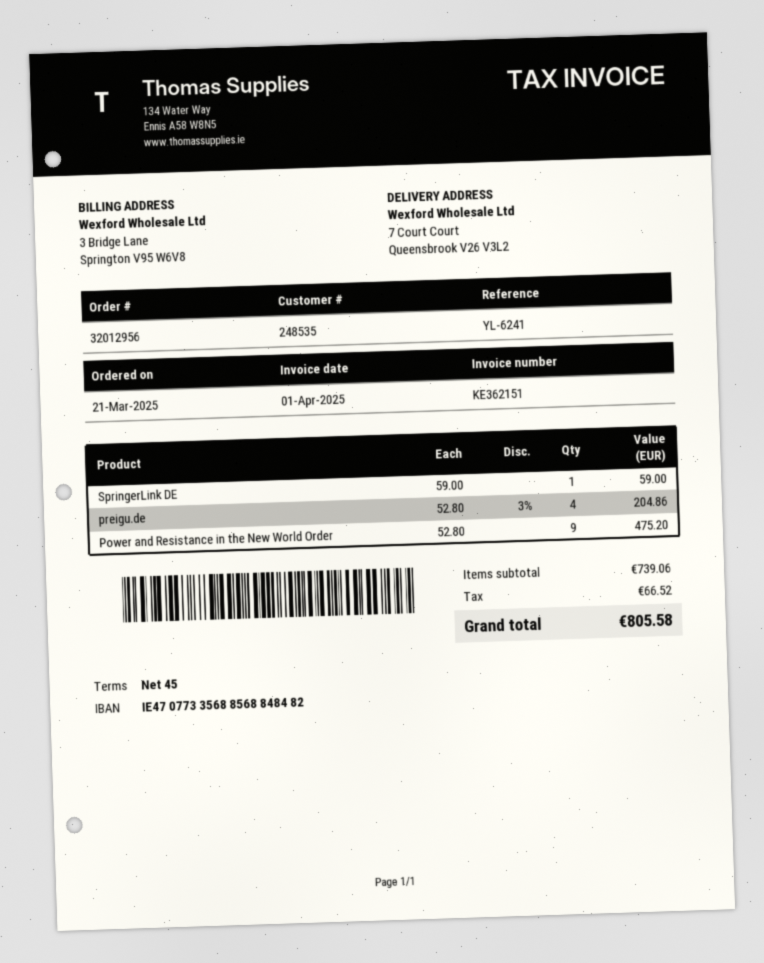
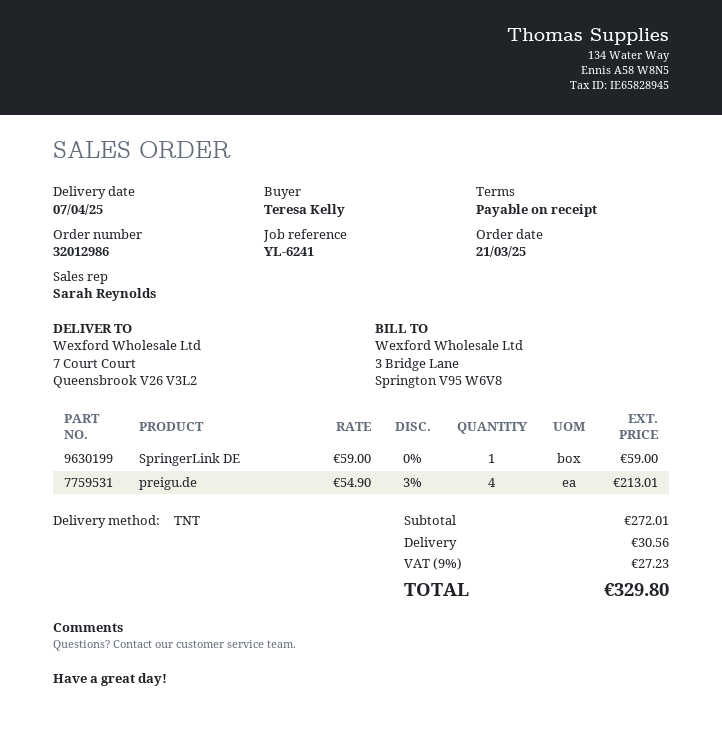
order number: 32012956 -> 32012986
payment terms: 45 days -> on receipt
preigu.de: 4 x 52.80 - 3% = 204.86 -> 4 x 54.90 - 3% = 213.01
Power and Resistance in the New World Order: 9 x 52.80 = 475.20 -> none
subtotal: 739.06 -> 272.01
shipping: none -> 30.56
tax: 66.52 -> 27.23
total: 805.58 -> 329.80

